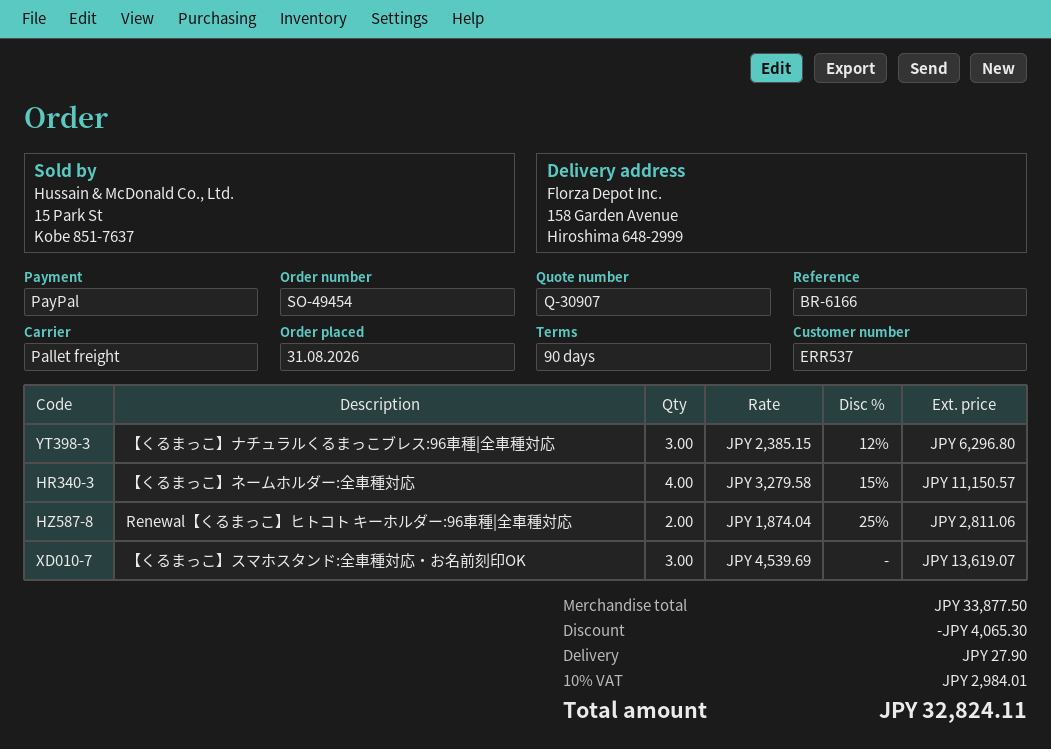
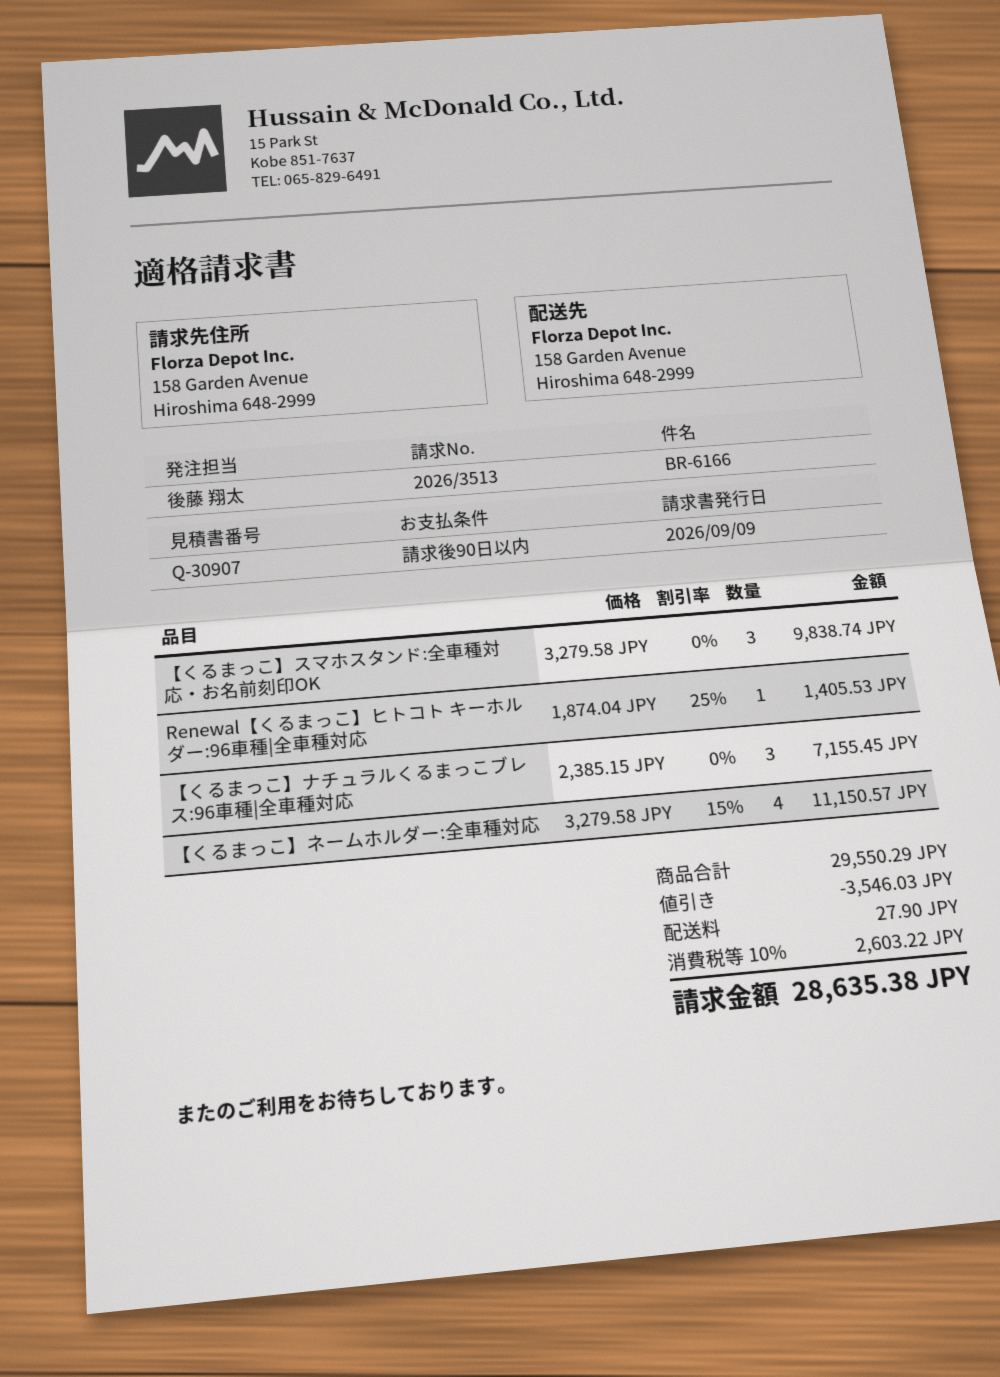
【くるまっこ】ナチュラルくるまっこブレス:96車種|全車種対応: 3 x 2385.15 - 12% = 6296.80 -> 3 x 2385.15 = 7155.45
Renewal【くるまっこ】ヒトコト キーホルダー:96車種|全車種対応: 2 x 1874.04 - 25% = 2811.06 -> 1 x 1874.04 - 25% = 1405.53
【くるまっこ】スマホスタンド:全車種対応・お名前刻印OK: 3 x 4539.69 = 13619.07 -> 3 x 3279.58 = 9838.74
subtotal: 33877.50 -> 29550.29
discount: 4065.30 -> 3546.03
tax: 10% = 2984.01 -> 10% = 2603.22
total: 32824.11 -> 28635.38

